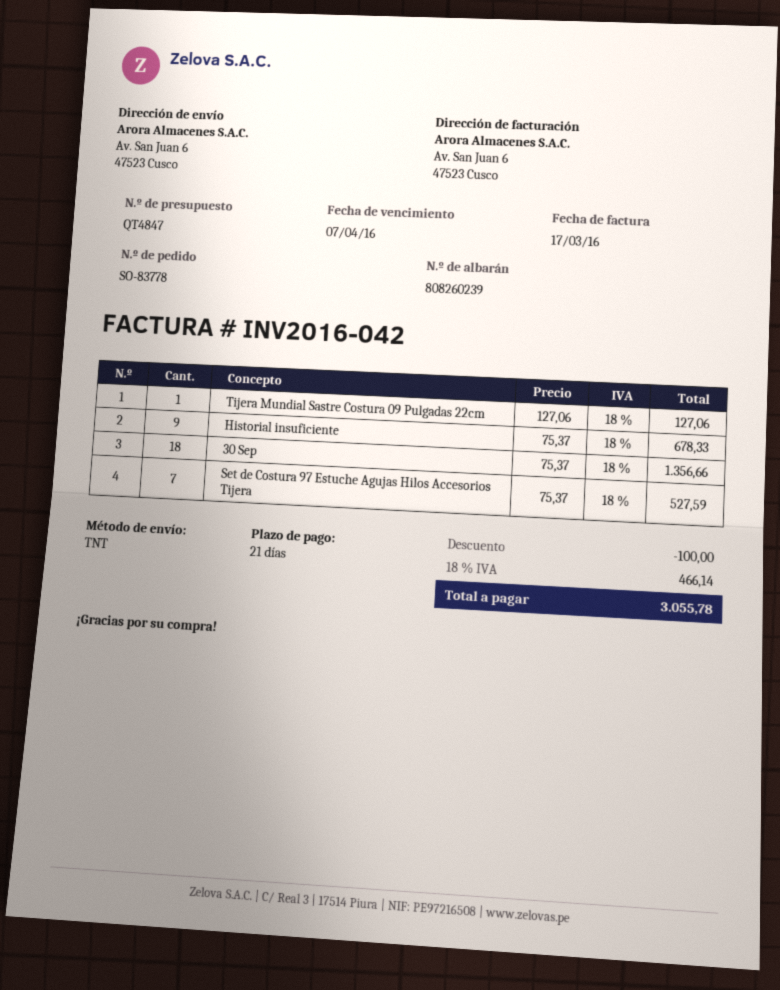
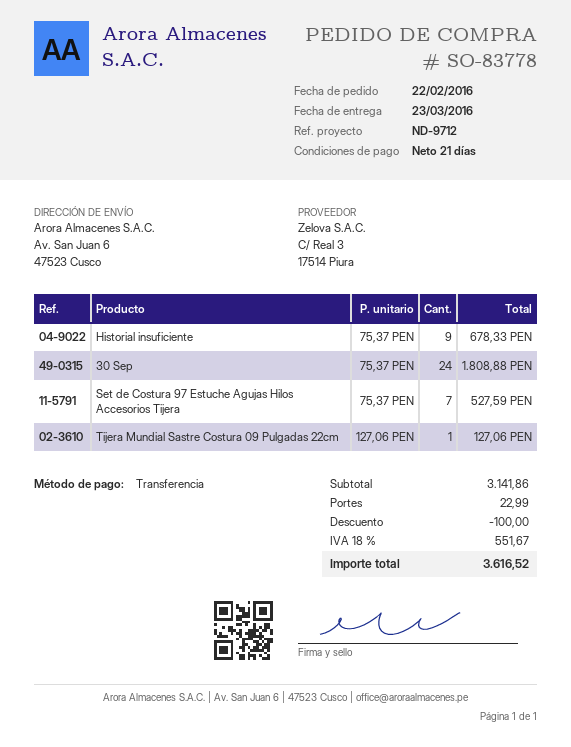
30 Sep: 18 x 75.37 = 1356.66 -> 24 x 75.37 = 1808.88
shipping: none -> 22.99
tax: 18% = 466.14 -> 18% = 551.67
total: 3055.78 -> 3616.52

